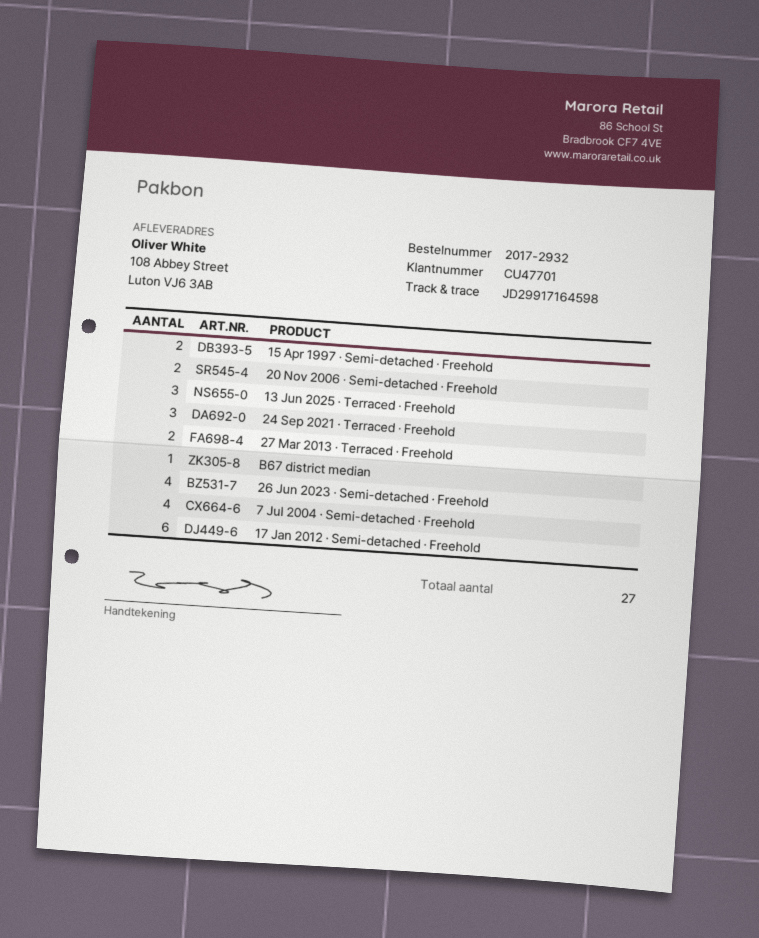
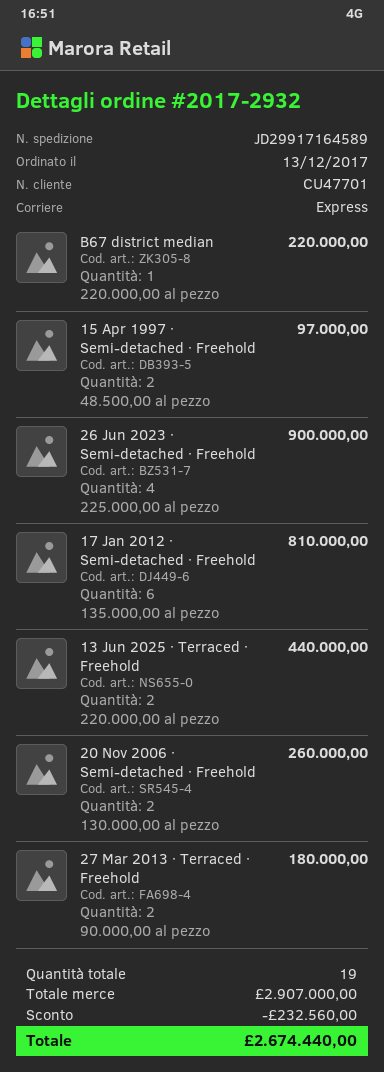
tracking number: JD29917164598 -> JD29917164589
13 Jun 2025 · Terraced · Freehold: 3 -> 2
24 Sep 2021 · Terraced · Freehold: 3 -> none
7 Jul 2004 · Semi-detached · Freehold: 4 -> none
total quantity: 27 -> 19

